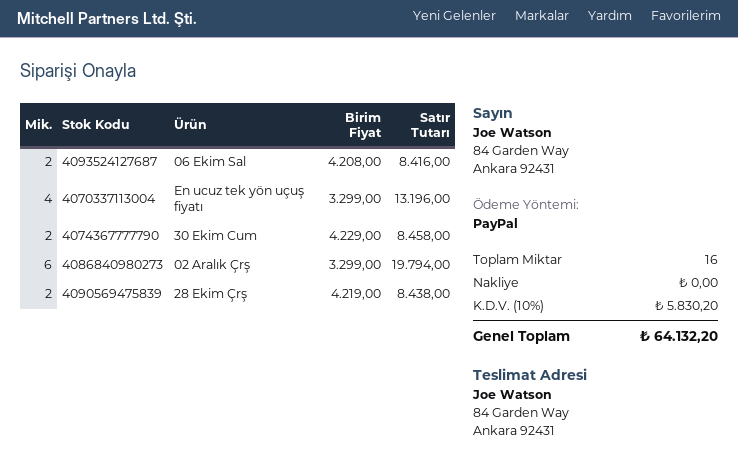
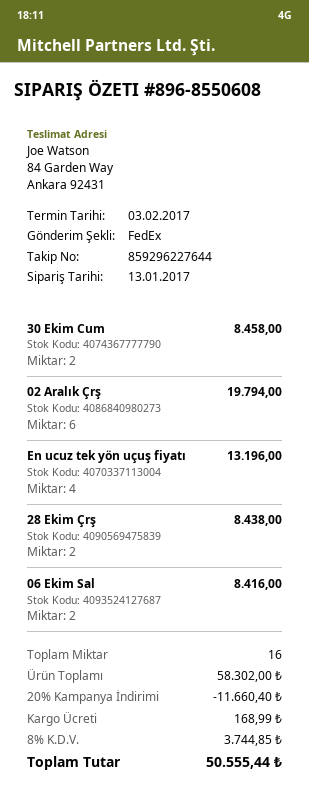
discount: none -> 20% = 11660.40
shipping: 0.00 -> 168.99
tax: 10% = 5830.20 -> 8% = 3744.85
total: 64132.20 -> 50555.44

